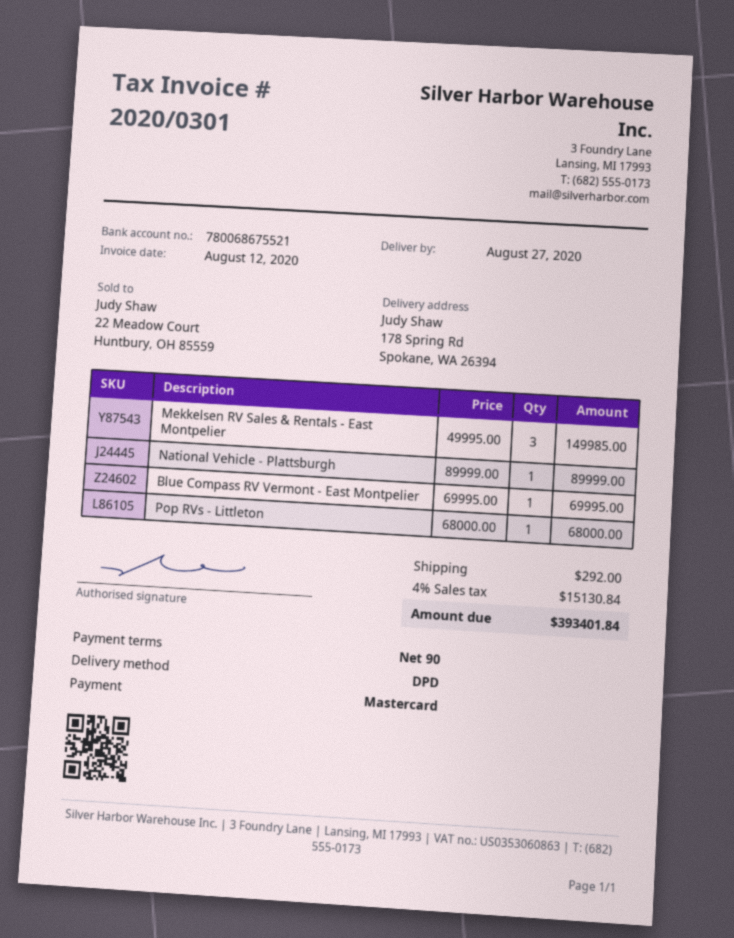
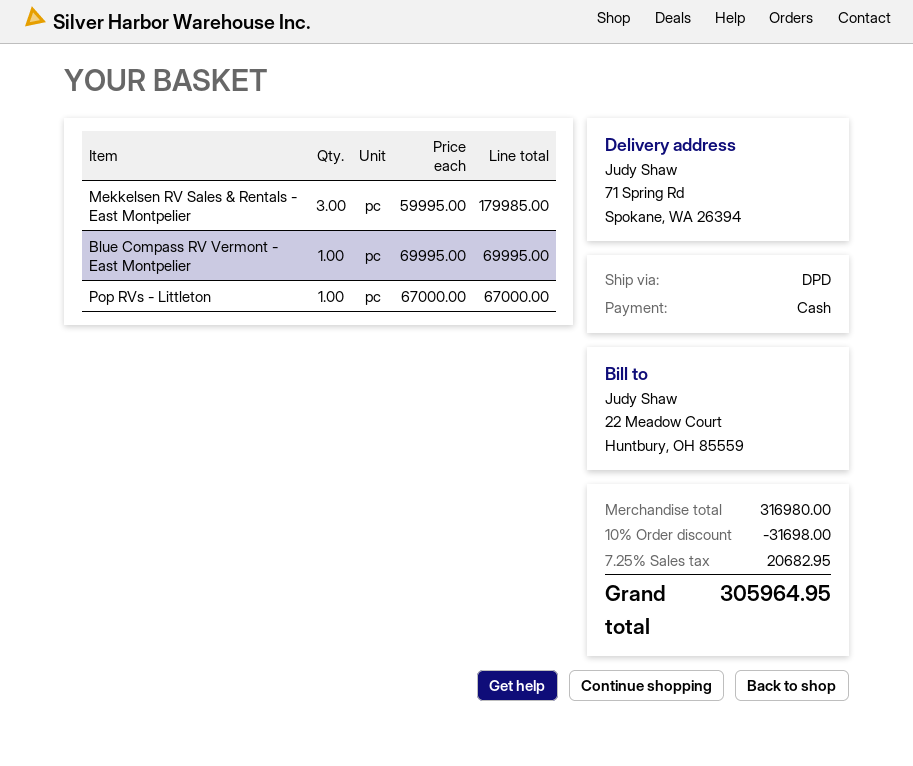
payment method: Mastercard -> cash
ship to: 178 Spring Rd, Spokane, WA 26394 -> 71 Spring Rd, Spokane, WA 26394
Mekkelsen RV Sales & Rentals - East Montpelier: 3 x 49995.00 = 149985.00 -> 3 x 59995.00 = 179985.00
National Vehicle - Plattsburgh: 1 x 89999.00 = 89999.00 -> none
Pop RVs - Littleton: 1 x 68000.00 = 68000.00 -> 1 x 67000.00 = 67000.00
discount: none -> 10% = 31698.00
shipping: 292.00 -> none
tax: 4% = 15130.84 -> 7.25% = 20682.95
total: 393401.84 -> 305964.95

